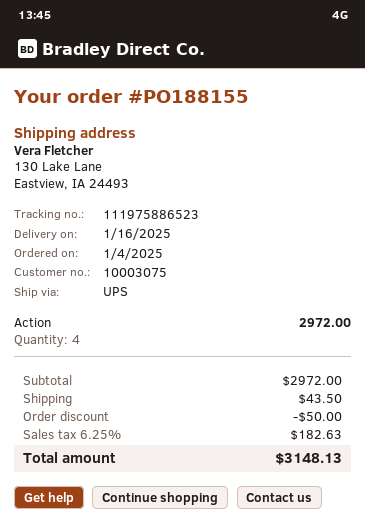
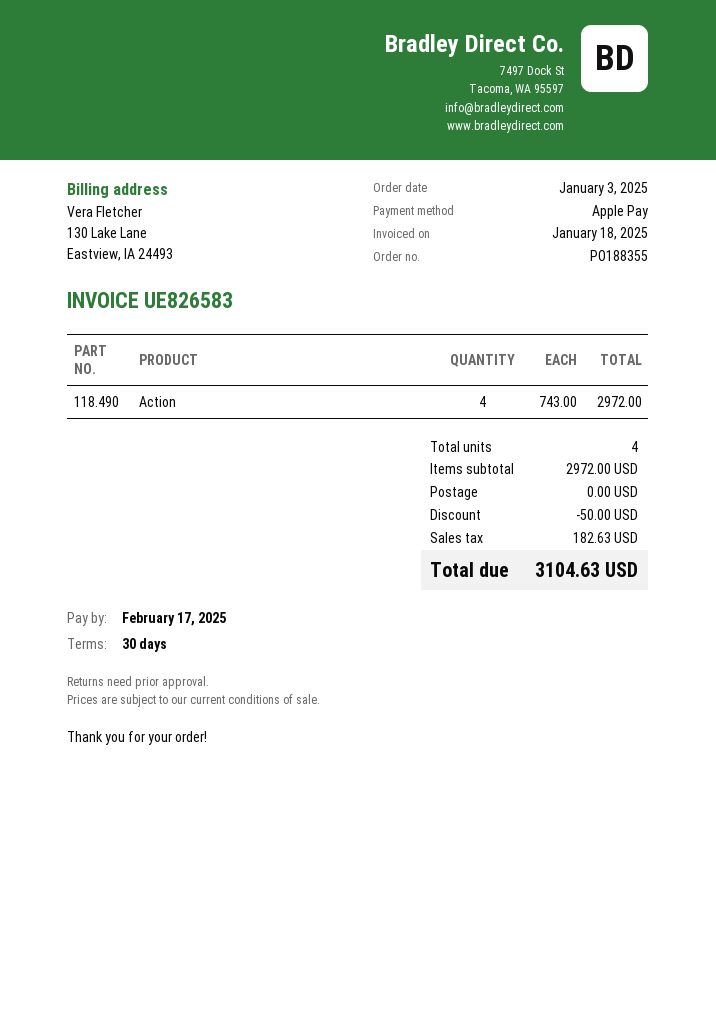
order number: PO188155 -> PO188355
order date: 2025-01-04 -> 2025-01-03
shipping: 43.50 -> 0.00
total: 3148.13 -> 3104.63

